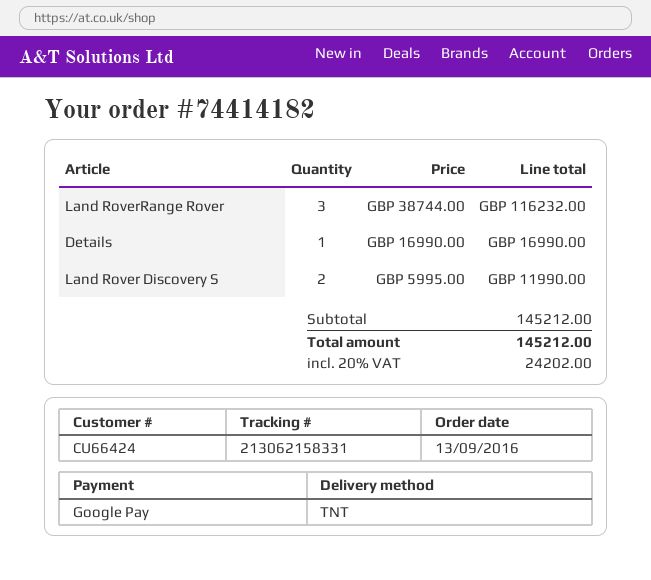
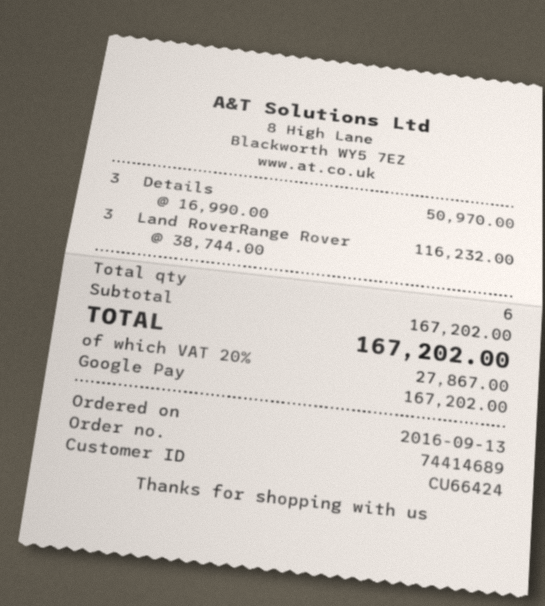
order number: 74414182 -> 74414689
Details: 1 x 16990.00 = 16990.00 -> 3 x 16990.00 = 50970.00
Land Rover Discovery S: 2 x 5995.00 = 11990.00 -> none
subtotal: 145212.00 -> 167202.00
tax: 20% = 24202.00 -> 20% = 27867.00
total: 145212.00 -> 167202.00

